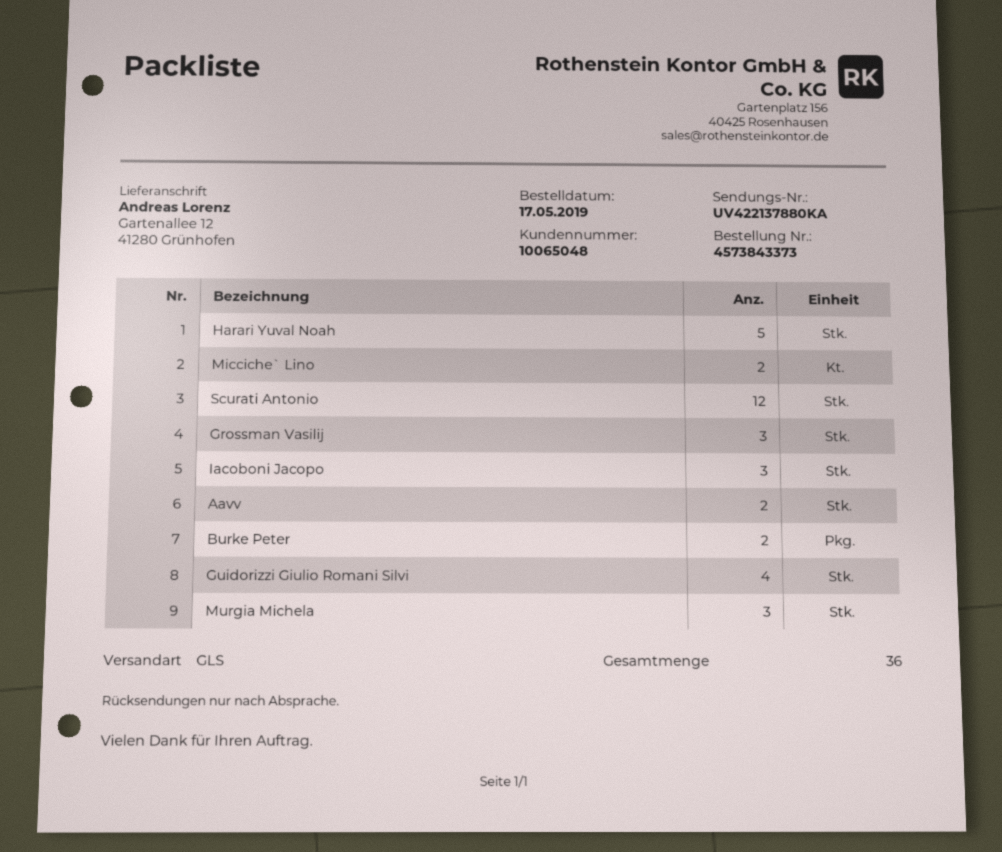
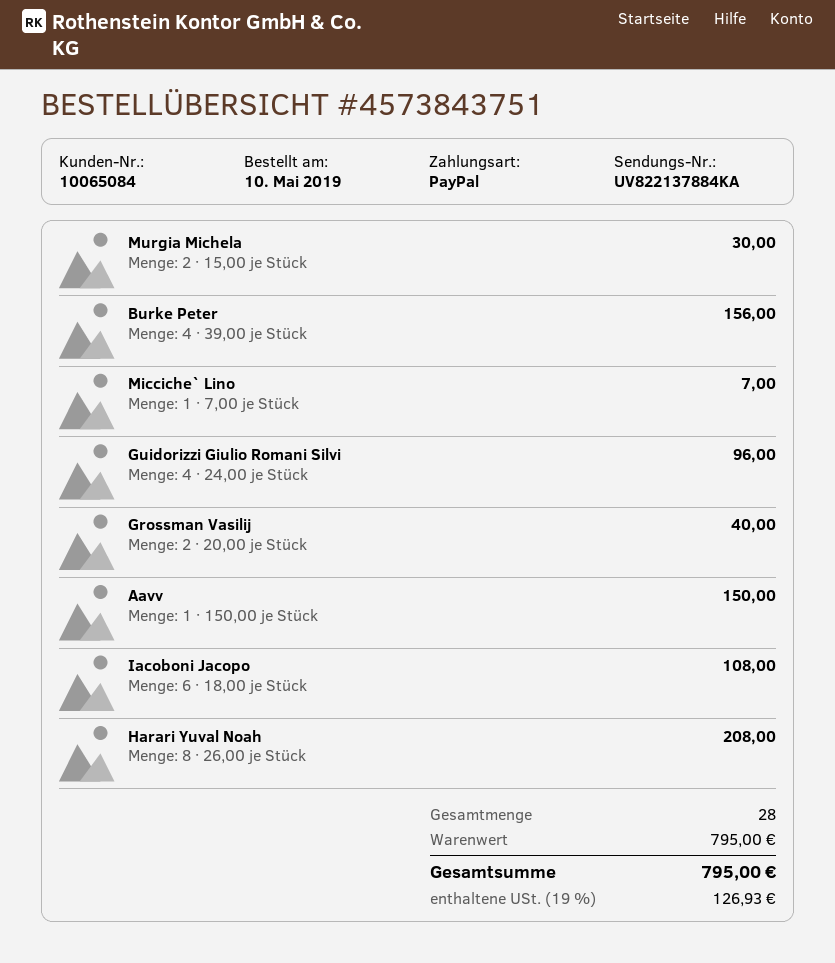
order number: 4573843373 -> 4573843751
order date: 2019-05-17 -> 2019-05-10
customer number: 10065048 -> 10065084
tracking number: UV422137880KA -> UV822137884KA
Harari Yuval Noah: 5 -> 8
Micciche` Lino: 2 -> 1
Scurati Antonio: 12 -> none
Grossman Vasilij: 3 -> 2
Iacoboni Jacopo: 3 -> 6
Aavv: 2 -> 1
Burke Peter: 2 -> 4
Murgia Michela: 3 -> 2
total quantity: 36 -> 28

